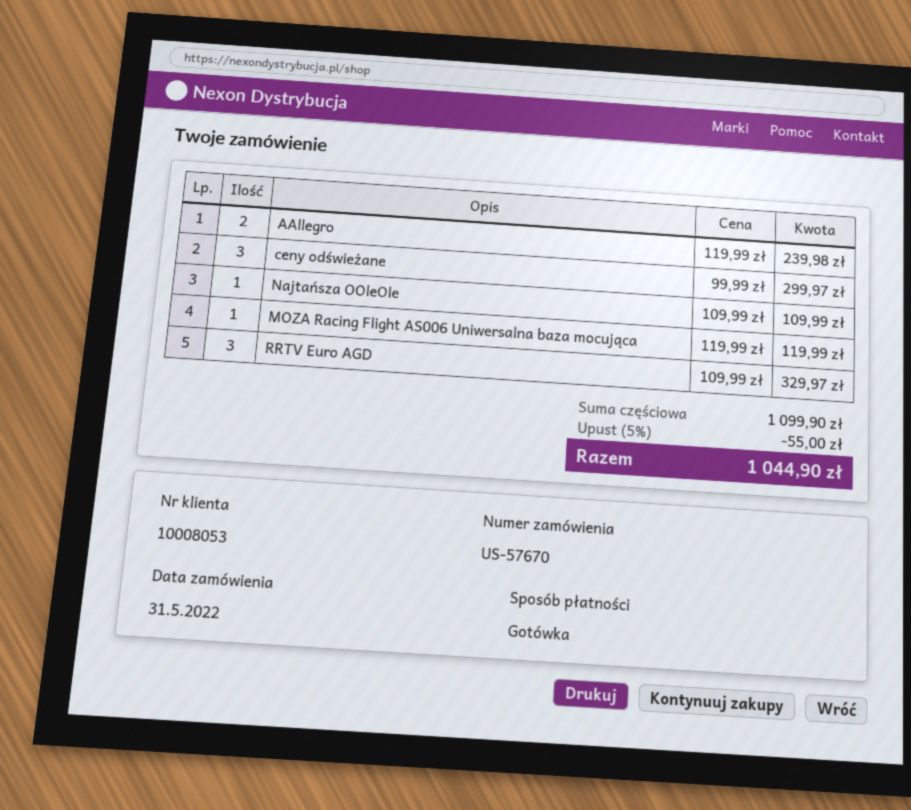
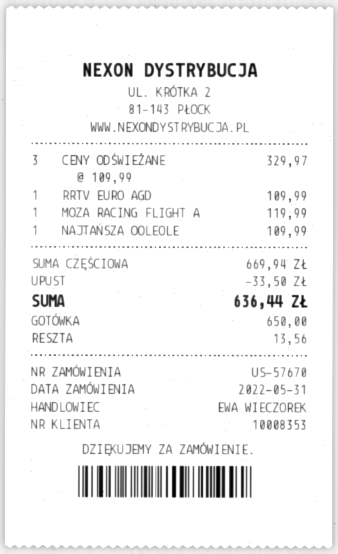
customer number: 10008053 -> 10008353
AAllegro: 2 x 119.99 = 239.98 -> none
ceny odświeżane: 3 x 99.99 = 299.97 -> 3 x 109.99 = 329.97
RRTV Euro AGD: 3 x 109.99 = 329.97 -> 1 x 109.99 = 109.99
subtotal: 1099.90 -> 669.94
discount: 55.00 -> 33.50
total: 1044.90 -> 636.44

